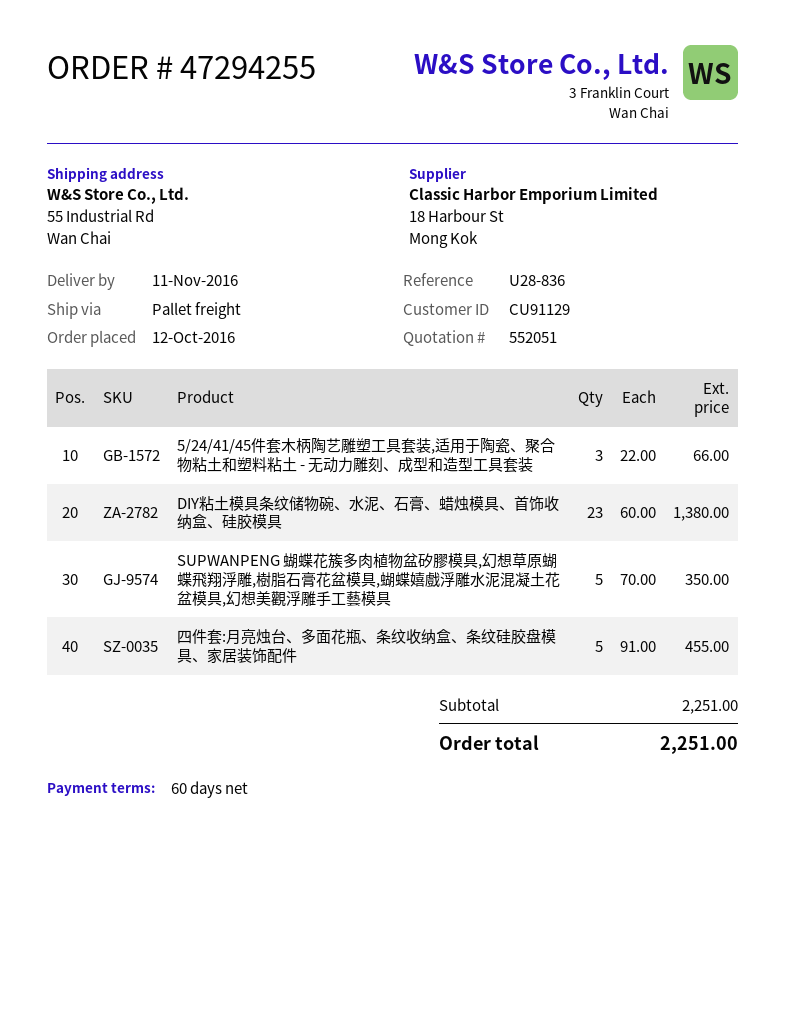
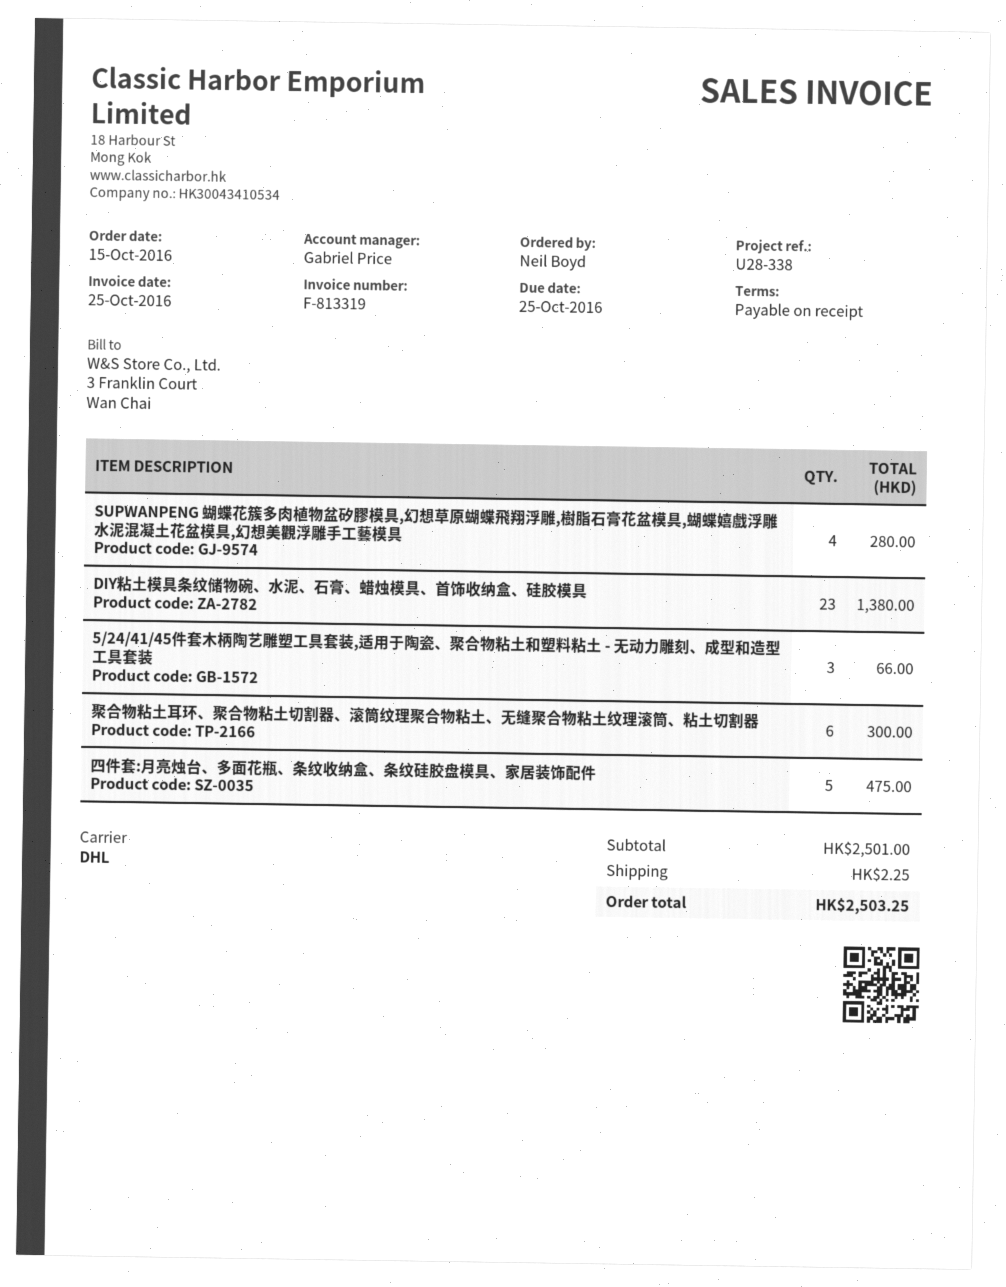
order date: 2016-10-12 -> 2016-10-15
payment terms: 60 days -> on receipt
reference: U28-836 -> U28-338
shipping method: pallet freight -> DHL
SUPWANPENG 蝴蝶花簇多肉植物盆矽膠模具,幻想草原蝴蝶飛翔浮雕,樹脂石膏花盆模具,蝴蝶嬉戲浮雕水泥混凝土花盆模具,幻想美觀浮雕手工藝模具: 5 for 350.00 -> 4 for 280.00
四件套:月亮烛台、多面花瓶、条纹收纳盒、条纹硅胶盘模具、家居装饰配件: 5 for 455.00 -> 5 for 475.00
聚合物粘土耳环、聚合物粘土切割器、滚筒纹理聚合物粘土、无缝聚合物粘土纹理滚筒、粘土切割器: none -> 6 for 300.00
subtotal: 2251.00 -> 2501.00
shipping: none -> 2.25
total: 2251.00 -> 2503.25

